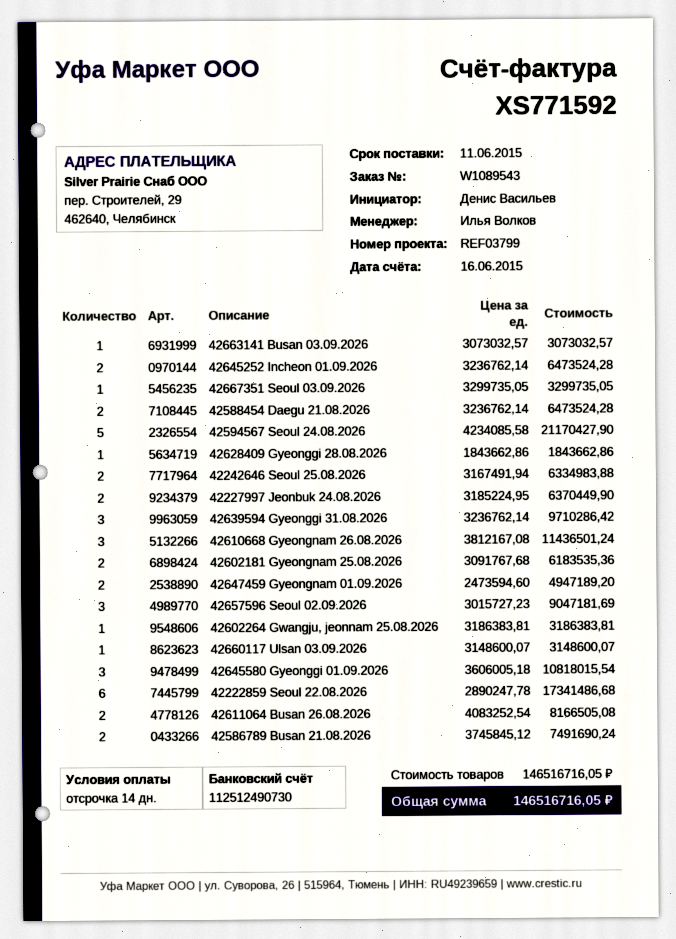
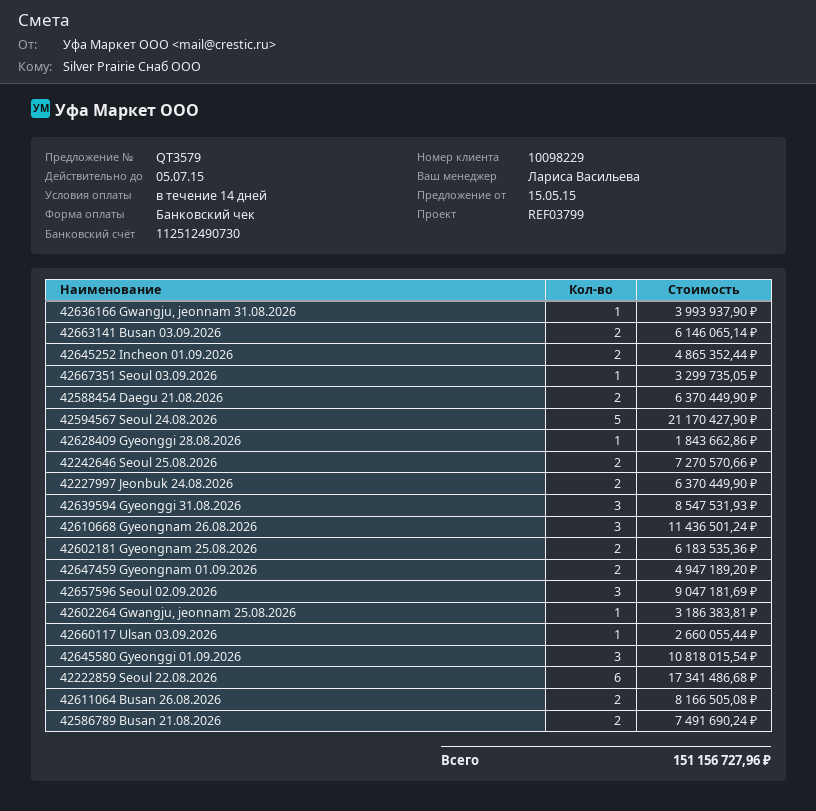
sales rep: Илья Волков -> Лариса Васильева
42663141 Busan 03.09.2026: 1 for 3073032.57 -> 2 for 6146065.14
42645252 Incheon 01.09.2026: 2 for 6473524.28 -> 2 for 4865352.44
42588454 Daegu 21.08.2026: 2 for 6473524.28 -> 2 for 6370449.90
42242646 Seoul 25.08.2026: 2 for 6334983.88 -> 2 for 7270570.66
42639594 Gyeonggi 31.08.2026: 3 for 9710286.42 -> 3 for 8547531.93
42660117 Ulsan 03.09.2026: 1 for 3148600.07 -> 1 for 2660055.44
42636166 Gwangju, jeonnam 31.08.2026: none -> 1 for 3993937.90
total: 146516716.05 -> 151156727.96

